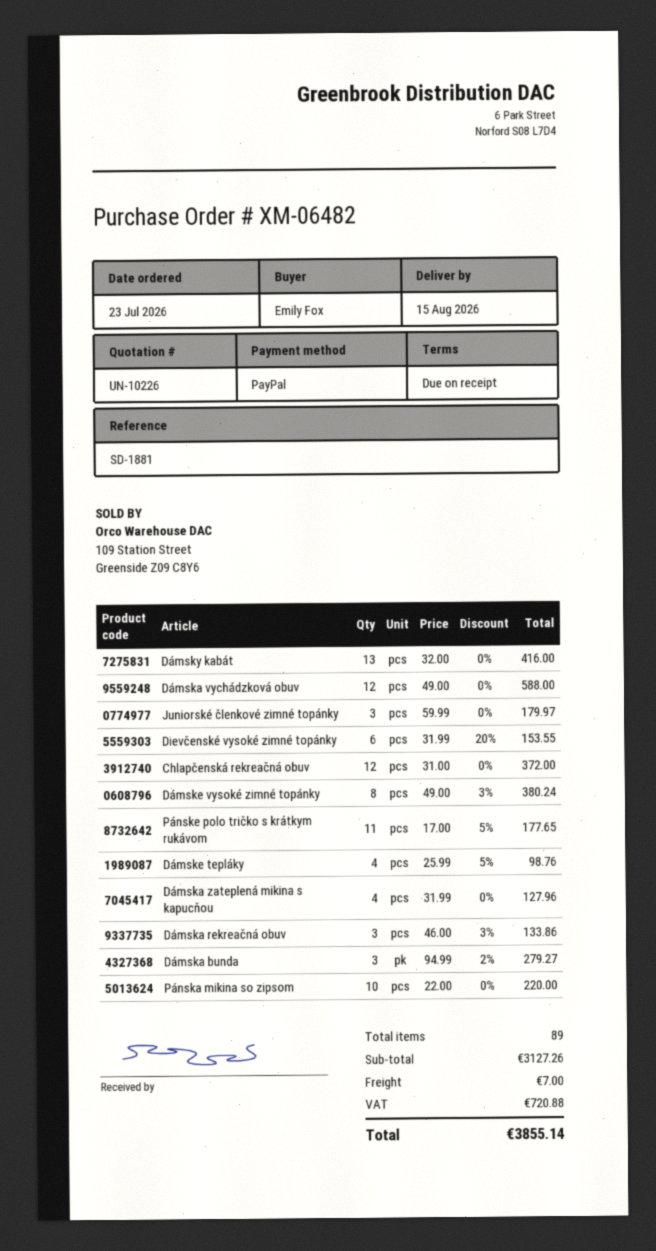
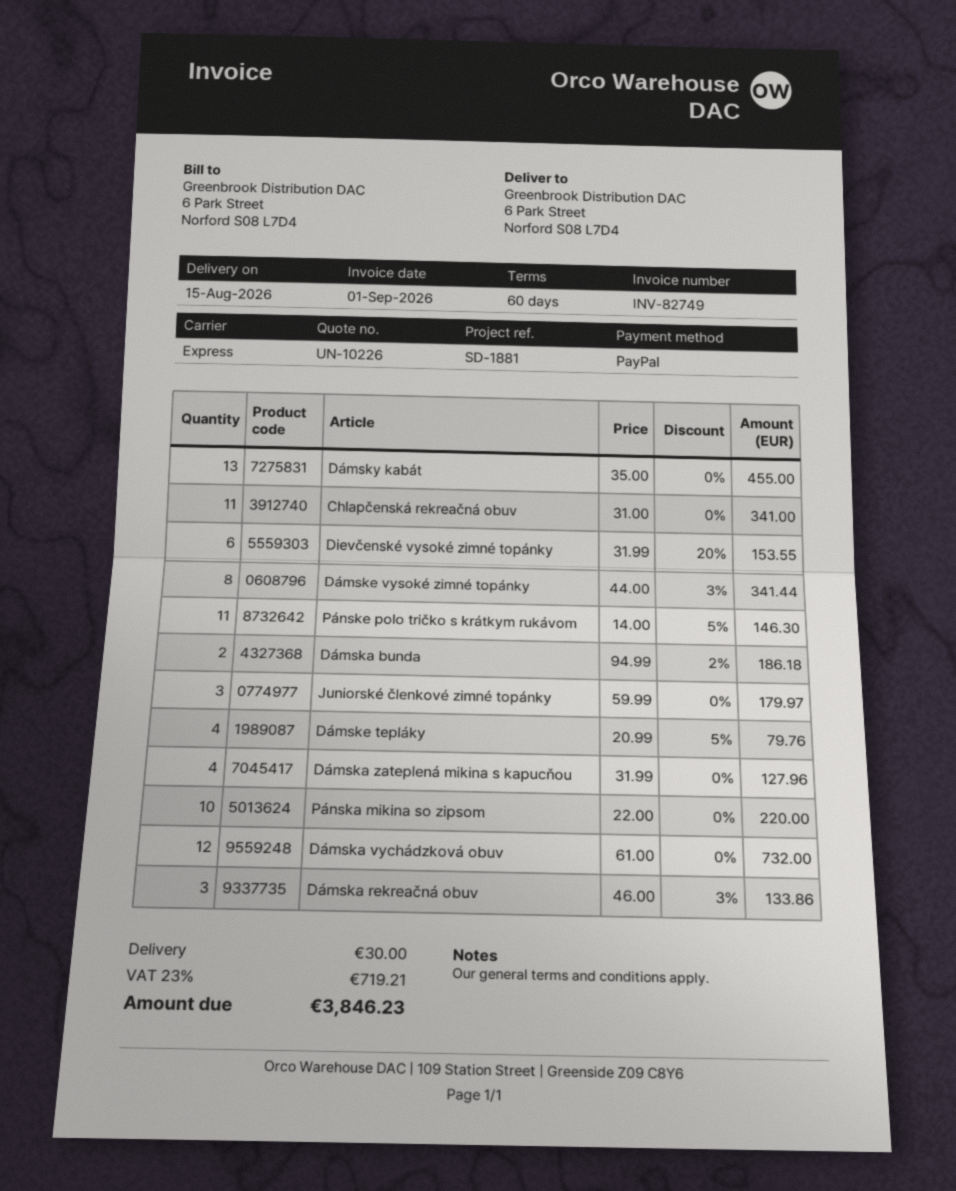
payment terms: on receipt -> 60 days
Dámsky kabát: 13 x 32.00 = 416.00 -> 13 x 35.00 = 455.00
Dámska vychádzková obuv: 12 x 49.00 = 588.00 -> 12 x 61.00 = 732.00
Chlapčenská rekreačná obuv: 12 x 31.00 = 372.00 -> 11 x 31.00 = 341.00
Dámske vysoké zimné topánky: 8 x 49.00 - 3% = 380.24 -> 8 x 44.00 - 3% = 341.44
Pánske polo tričko s krátkym rukávom: 11 x 17.00 - 5% = 177.65 -> 11 x 14.00 - 5% = 146.30
Dámske tepláky: 4 x 25.99 - 5% = 98.76 -> 4 x 20.99 - 5% = 79.76
Dámska bunda: 3 x 94.99 - 2% = 279.27 -> 2 x 94.99 - 2% = 186.18
shipping: 7.00 -> 30.00
tax: 720.88 -> 719.21
total: 3855.14 -> 3846.23

